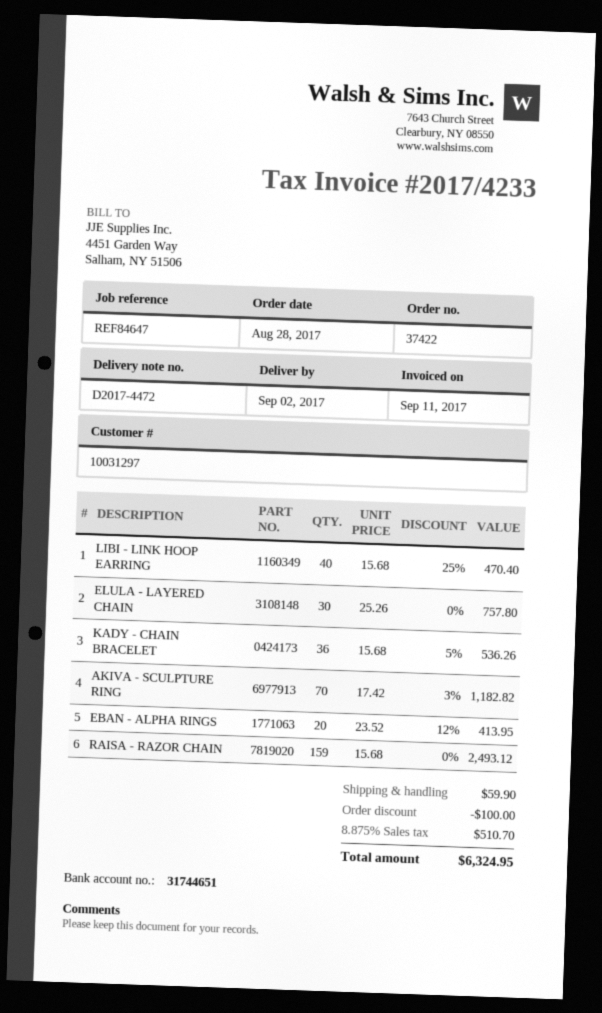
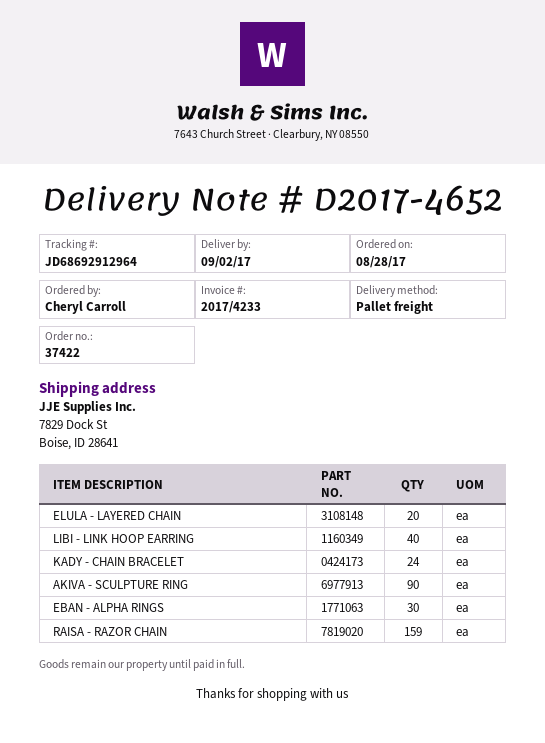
delivery note number: D2017-4472 -> D2017-4652
ELULA - LAYERED CHAIN: 30 -> 20
KADY - CHAIN BRACELET: 36 -> 24
AKIVA - SCULPTURE RING: 70 -> 90
EBAN - ALPHA RINGS: 20 -> 30

